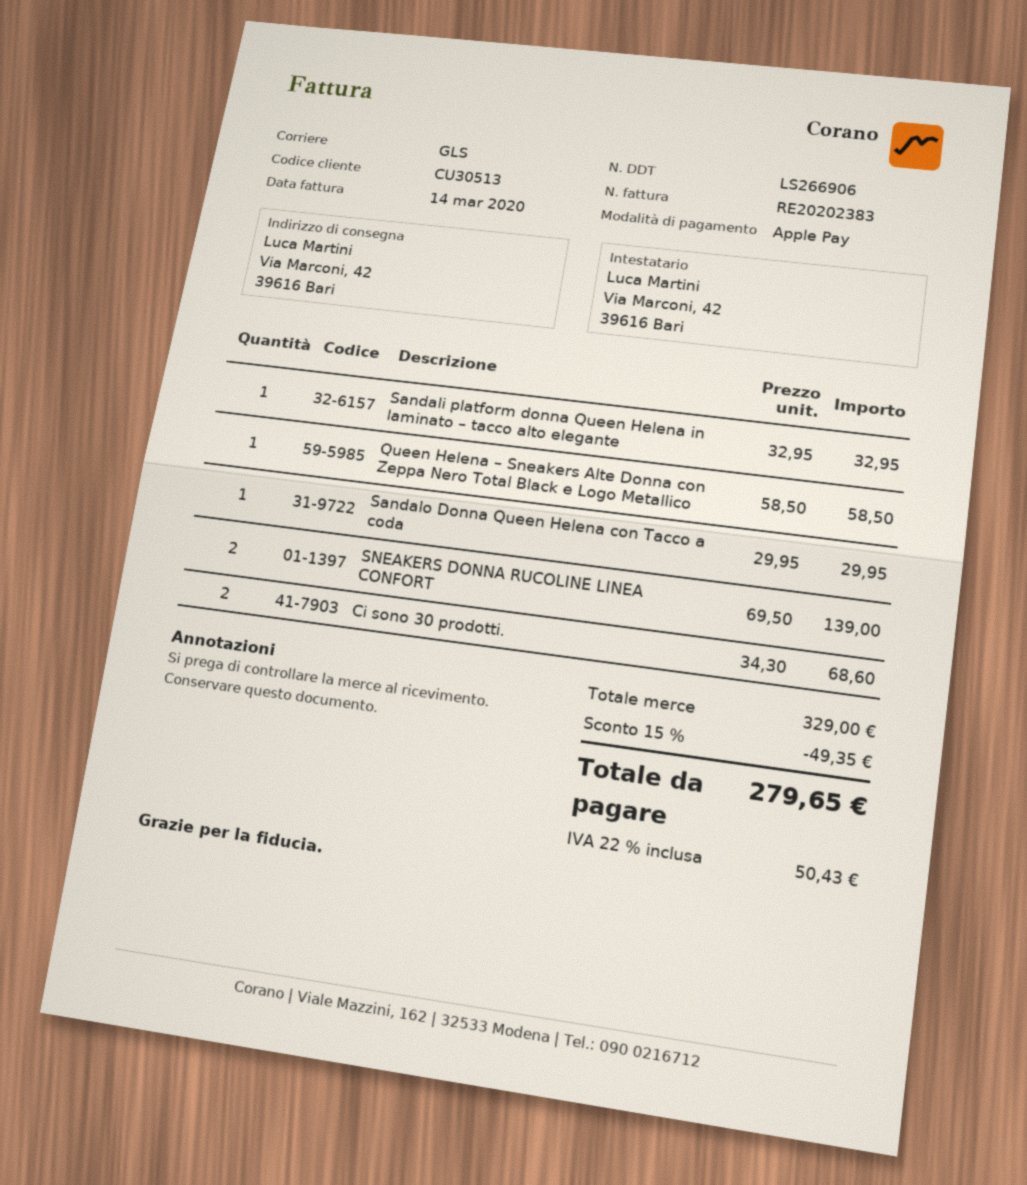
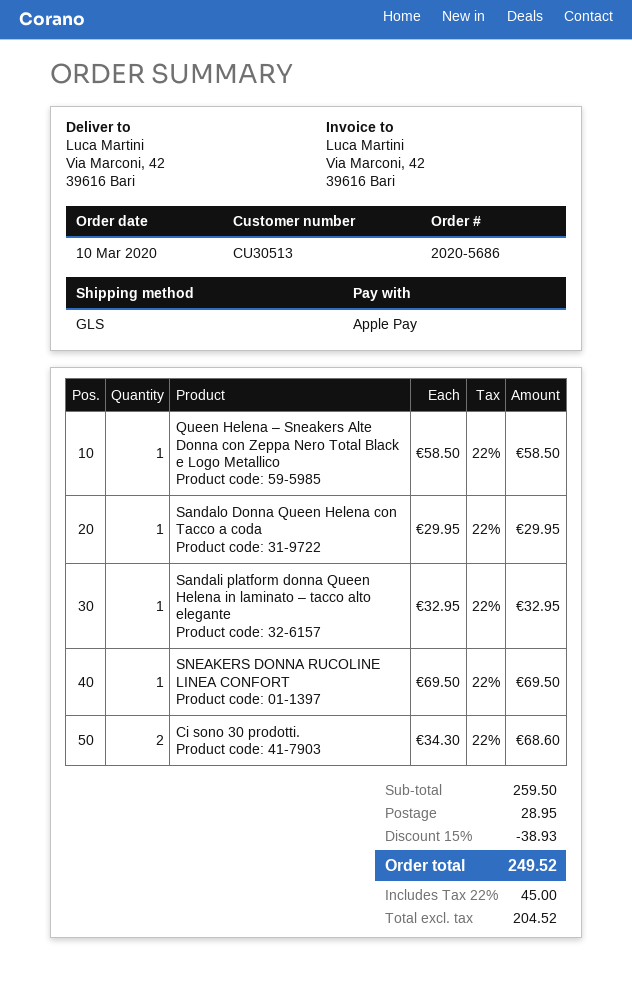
SNEAKERS DONNA RUCOLINE LINEA CONFORT: 2 x 69.50 = 139.00 -> 1 x 69.50 = 69.50
subtotal: 329.00 -> 259.50
discount: 15% = 49.35 -> 15% = 38.93
shipping: none -> 28.95
tax: 22% = 50.43 -> 22% = 45.00
total: 279.65 -> 249.52

